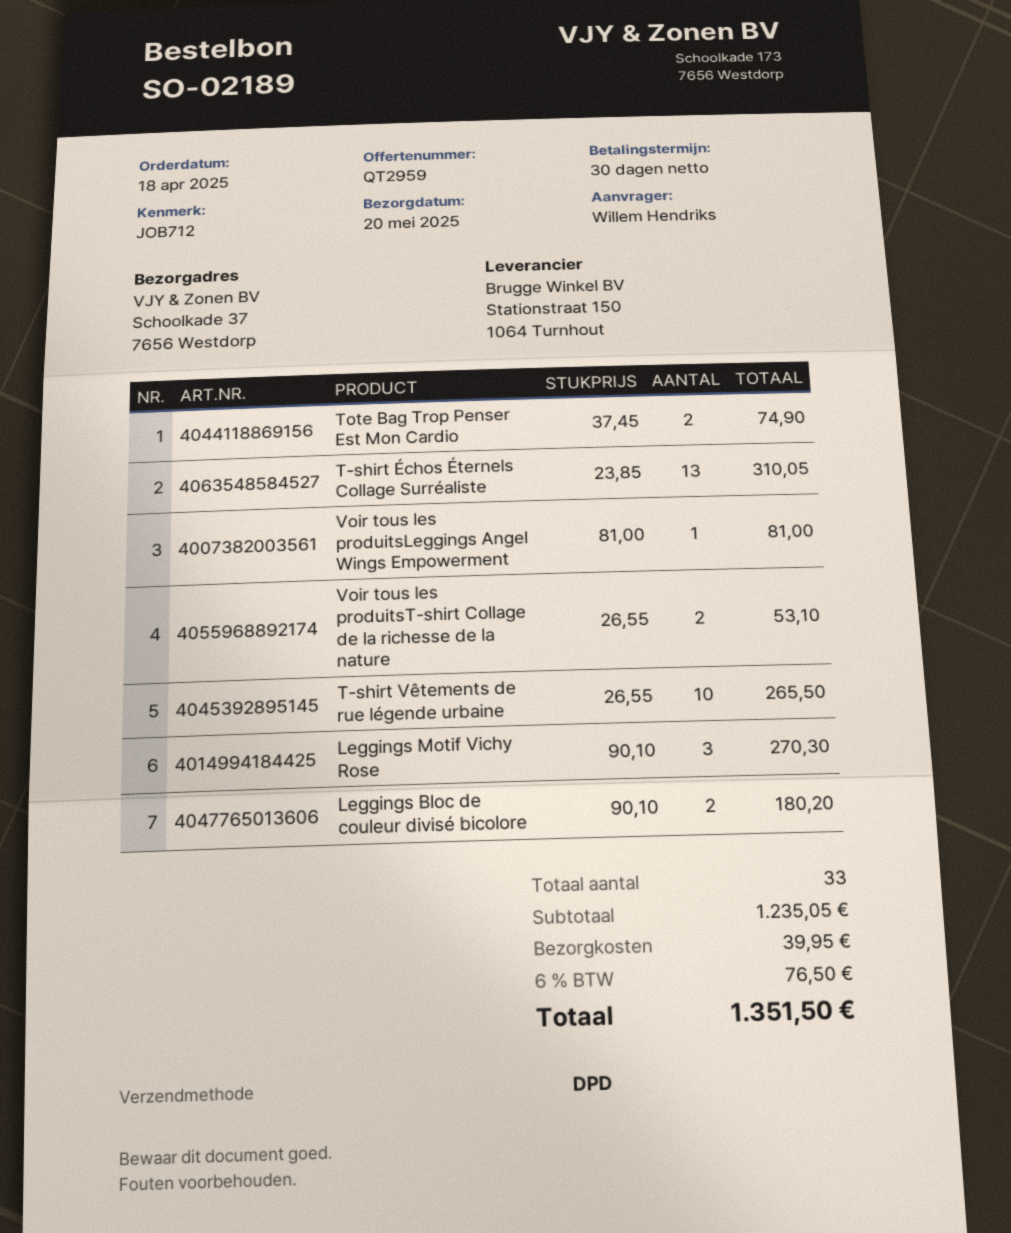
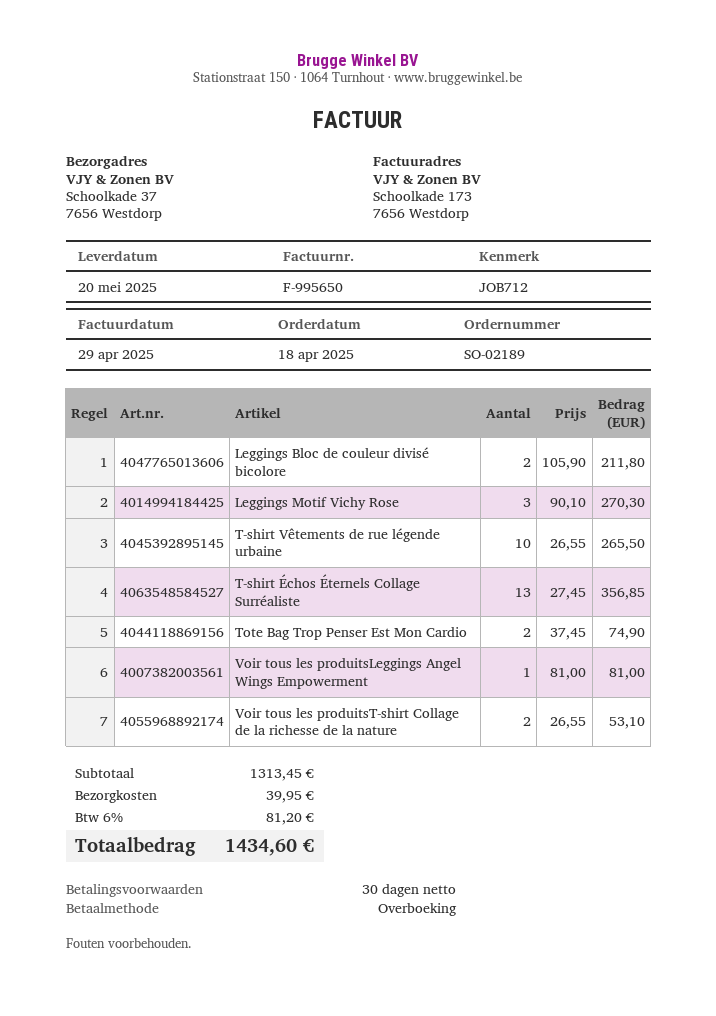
T-shirt Échos Éternels Collage Surréaliste: 13 x 23.85 = 310.05 -> 13 x 27.45 = 356.85
Leggings Bloc de couleur divisé bicolore: 2 x 90.10 = 180.20 -> 2 x 105.90 = 211.80
subtotal: 1235.05 -> 1313.45
tax: 6% = 76.50 -> 6% = 81.20
total: 1351.50 -> 1434.60

